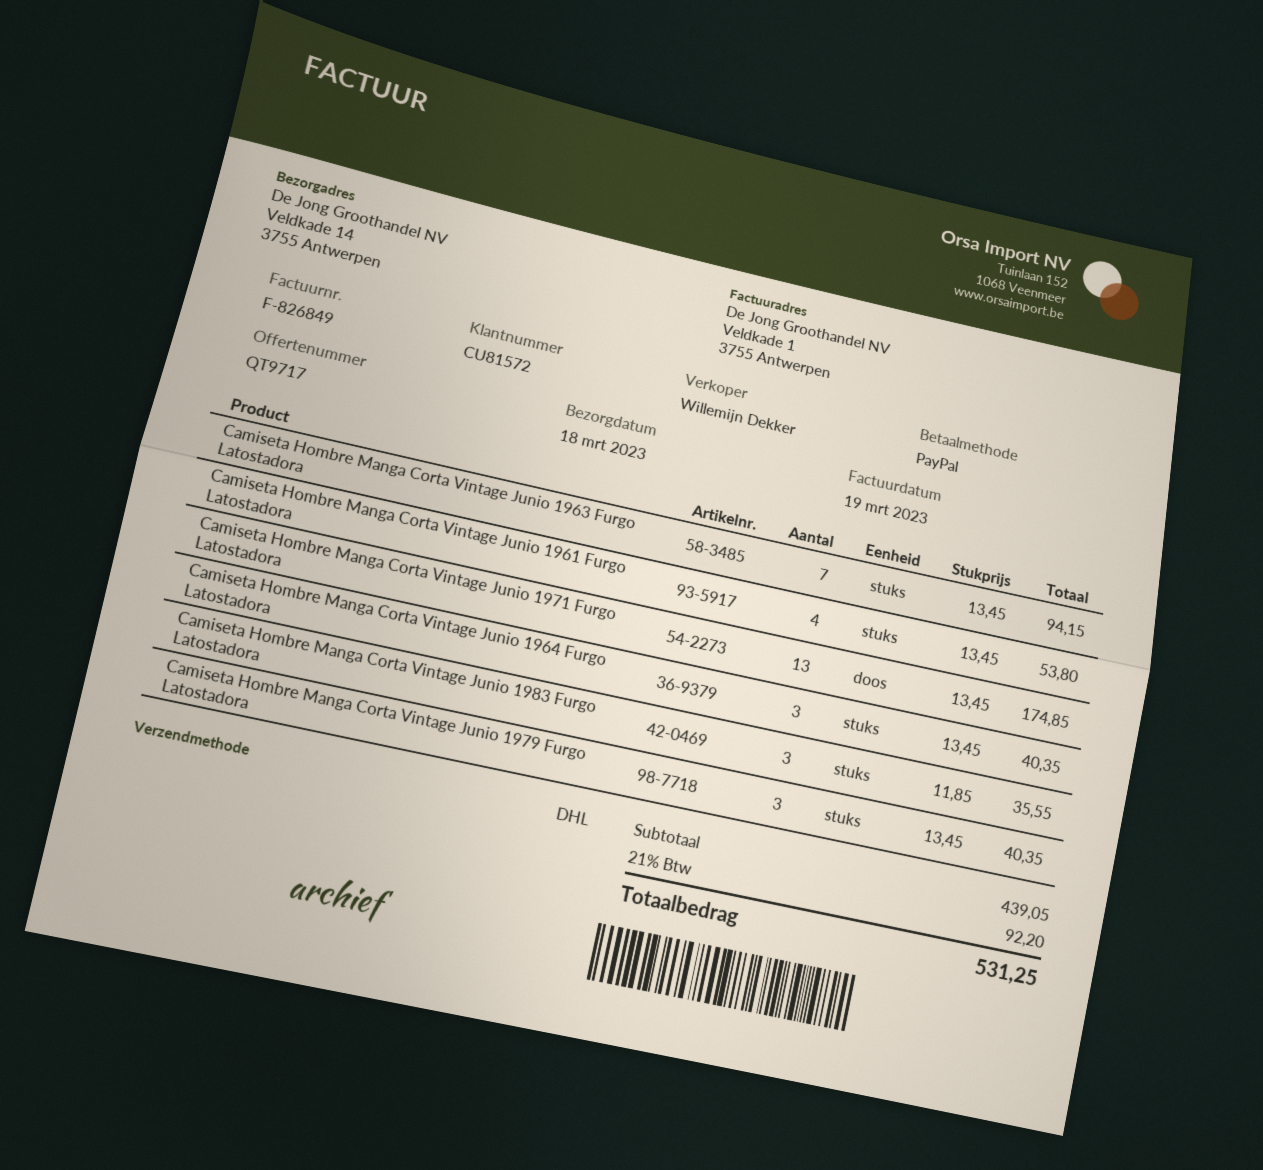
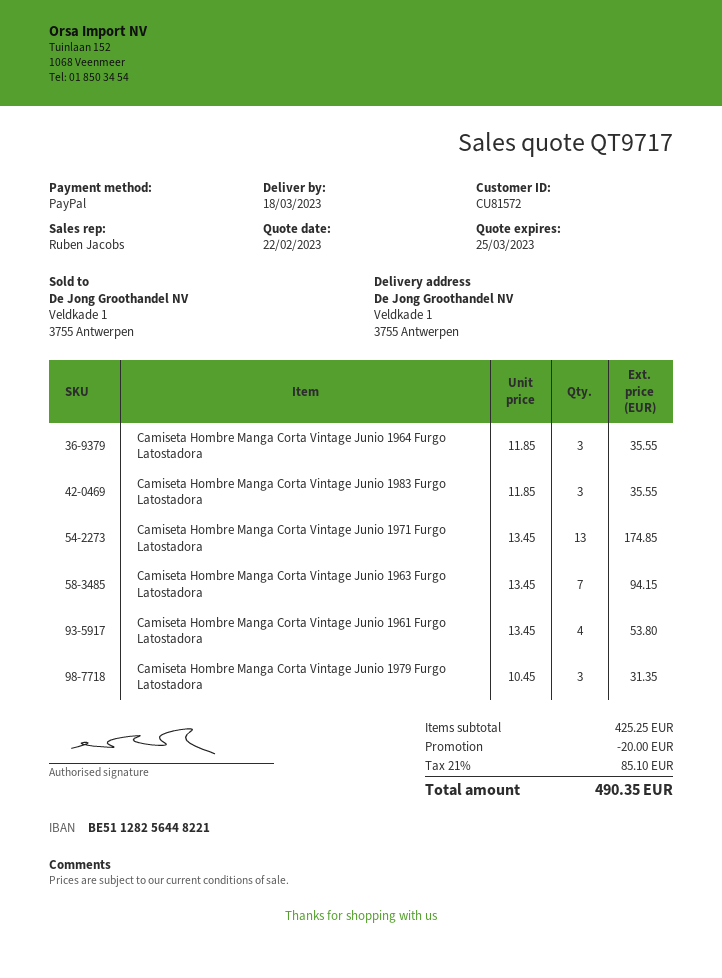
sales rep: Willemijn Dekker -> Ruben Jacobs
ship to: Veldkade 14, 3755 Antwerpen -> Veldkade 1, 3755 Antwerpen
Camiseta Hombre Manga Corta Vintage Junio 1964 Furgo Latostadora: 3 x 13.45 = 40.35 -> 3 x 11.85 = 35.55
Camiseta Hombre Manga Corta Vintage Junio 1979 Furgo Latostadora: 3 x 13.45 = 40.35 -> 3 x 10.45 = 31.35
subtotal: 439.05 -> 425.25
discount: none -> 20.00
tax: 21% = 92.20 -> 21% = 85.10
total: 531.25 -> 490.35

